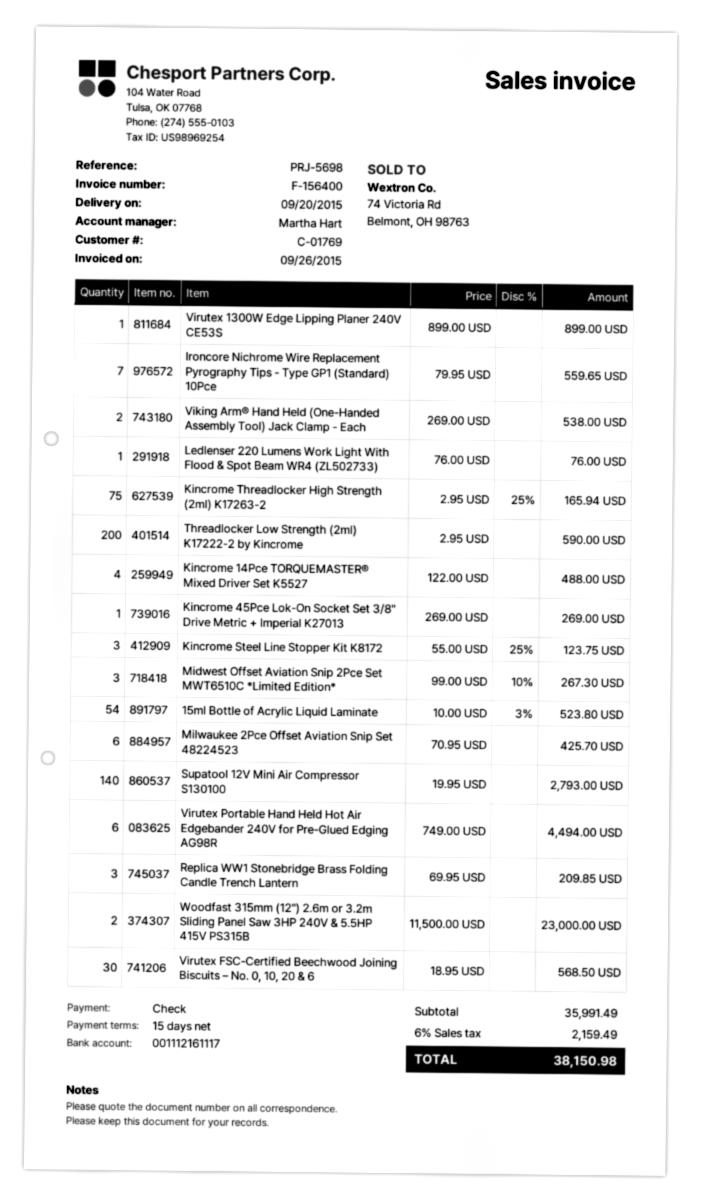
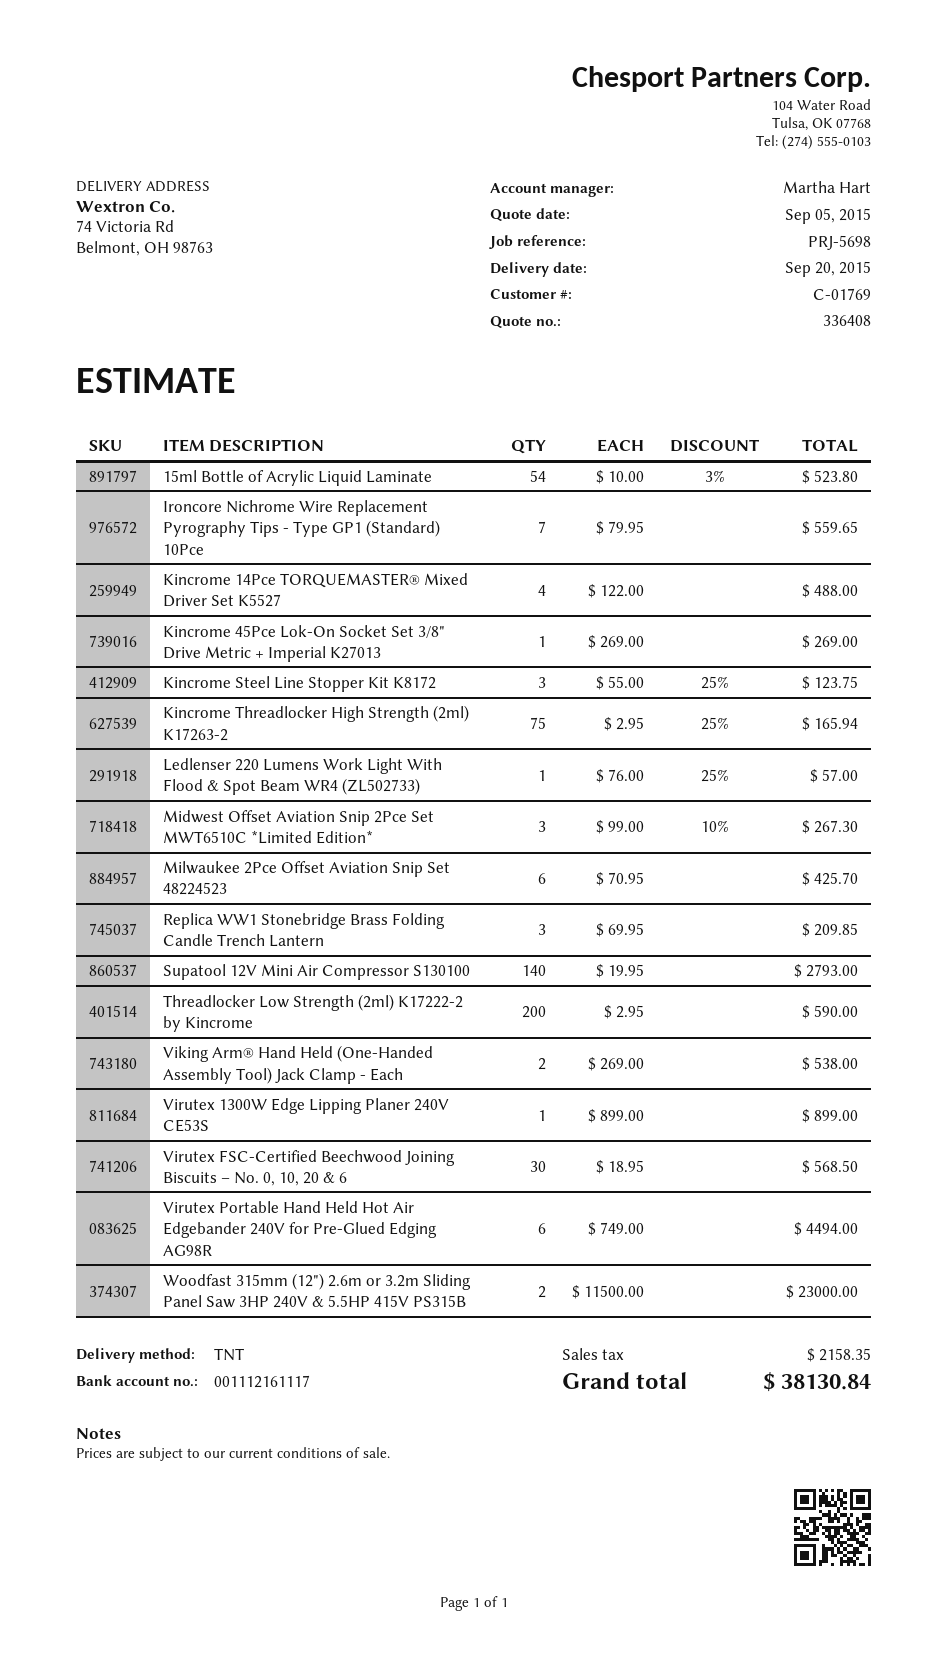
Ledlenser 220 Lumens Work Light With Flood & Spot Beam WR4 (ZL502733): 1 x 76.00 = 76.00 -> 1 x 76.00 - 25% = 57.00
tax: 2159.49 -> 2158.35
total: 38150.98 -> 38130.84

